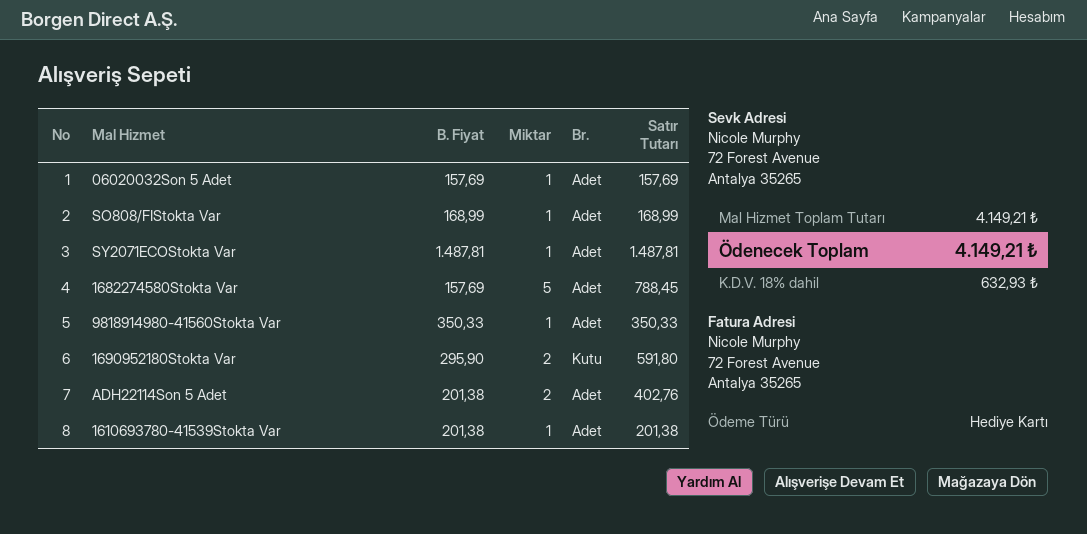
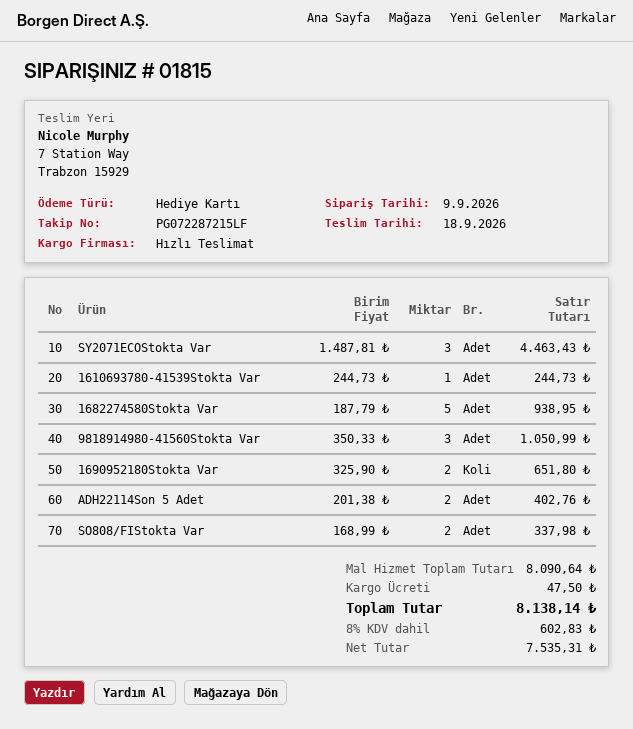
ship to: 72 Forest Avenue, Antalya 35265 -> 7 Station Way, Trabzon 15929
06020032Son 5 Adet: 1 x 157.69 = 157.69 -> none
SO808/FIStokta Var: 1 x 168.99 = 168.99 -> 2 x 168.99 = 337.98
SY2071ECOStokta Var: 1 x 1487.81 = 1487.81 -> 3 x 1487.81 = 4463.43
1682274580Stokta Var: 5 x 157.69 = 788.45 -> 5 x 187.79 = 938.95
9818914980-41560Stokta Var: 1 x 350.33 = 350.33 -> 3 x 350.33 = 1050.99
1690952180Stokta Var: 2 x 295.90 = 591.80 -> 2 x 325.90 = 651.80
1610693780-41539Stokta Var: 1 x 201.38 = 201.38 -> 1 x 244.73 = 244.73
subtotal: 4149.21 -> 8090.64
shipping: none -> 47.50
tax: 18% = 632.93 -> 8% = 602.83
total: 4149.21 -> 8138.14

